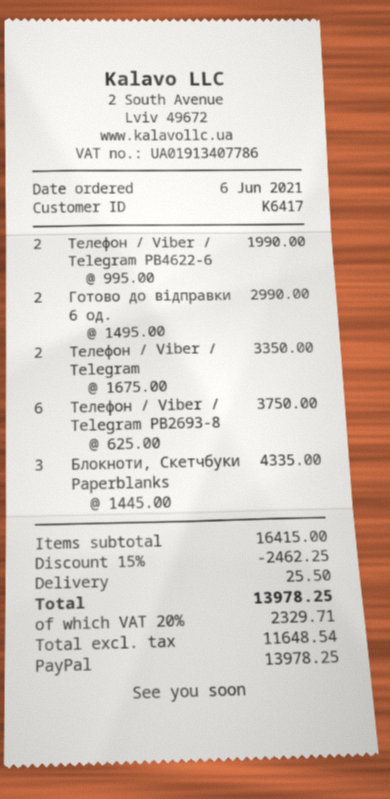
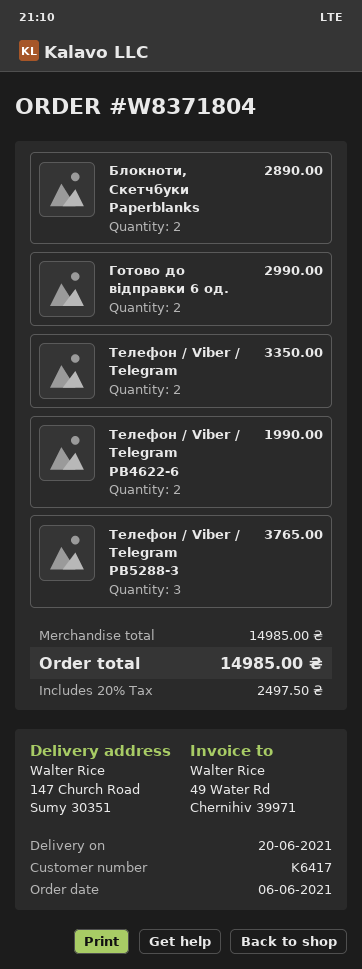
Телефон / Viber / Telegram PB2693-8: 6 for 3750.00 -> none
Блокноти, Скетчбуки Paperblanks: 3 for 4335.00 -> 2 for 2890.00
Телефон / Viber / Telegram PB5288-3: none -> 3 for 3765.00
subtotal: 16415.00 -> 14985.00
discount: 15% = 2462.25 -> none
shipping: 25.50 -> none
tax: 20% = 2329.71 -> 20% = 2497.50
total: 13978.25 -> 14985.00

